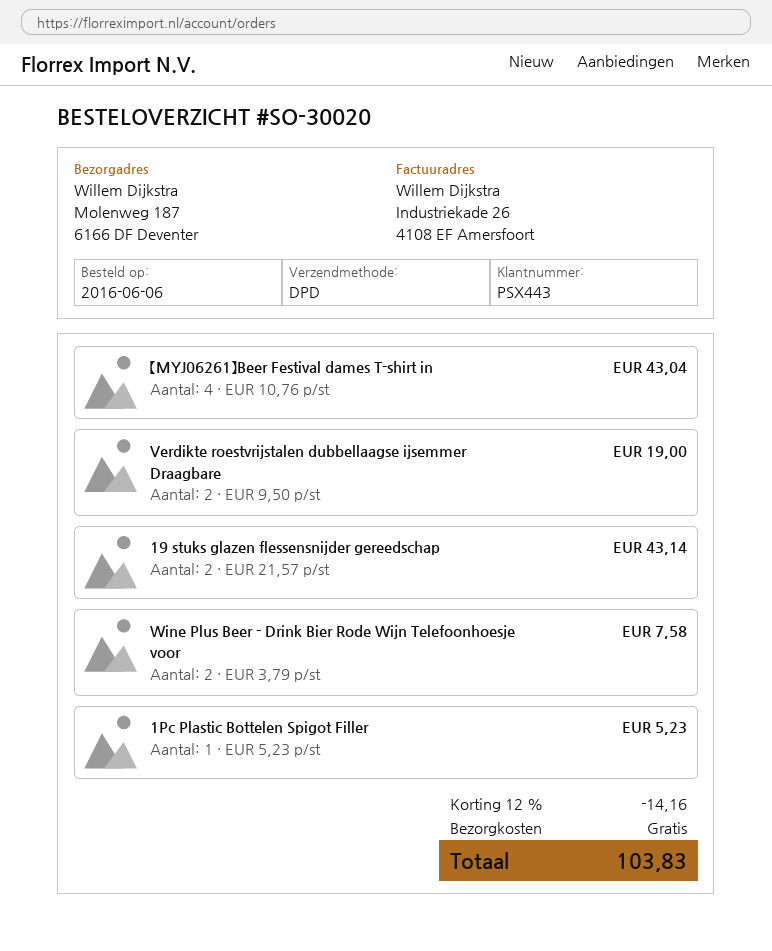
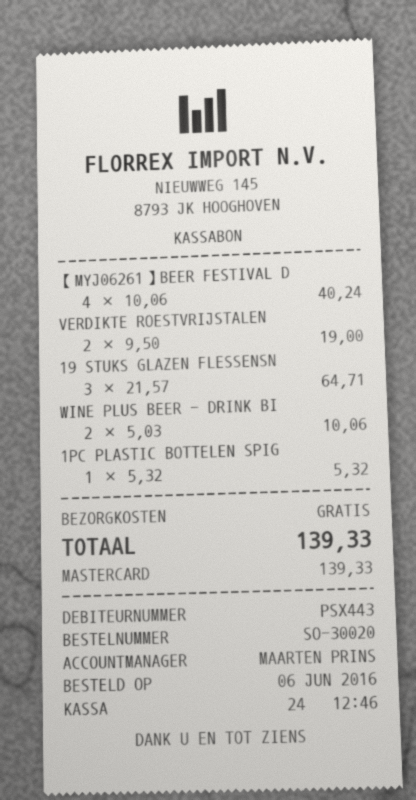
【MYJ06261】Beer Festival dames T-shirt in: 4 x 10.76 = 43.04 -> 4 x 10.06 = 40.24
19 stuks glazen flessensnijder gereedschap: 2 x 21.57 = 43.14 -> 3 x 21.57 = 64.71
Wine Plus Beer - Drink Bier Rode Wijn Telefoonhoesje voor: 2 x 3.79 = 7.58 -> 2 x 5.03 = 10.06
1Pc Plastic Bottelen Spigot Filler: 1 x 5.23 = 5.23 -> 1 x 5.32 = 5.32
discount: 12% = 14.16 -> none
total: 103.83 -> 139.33

